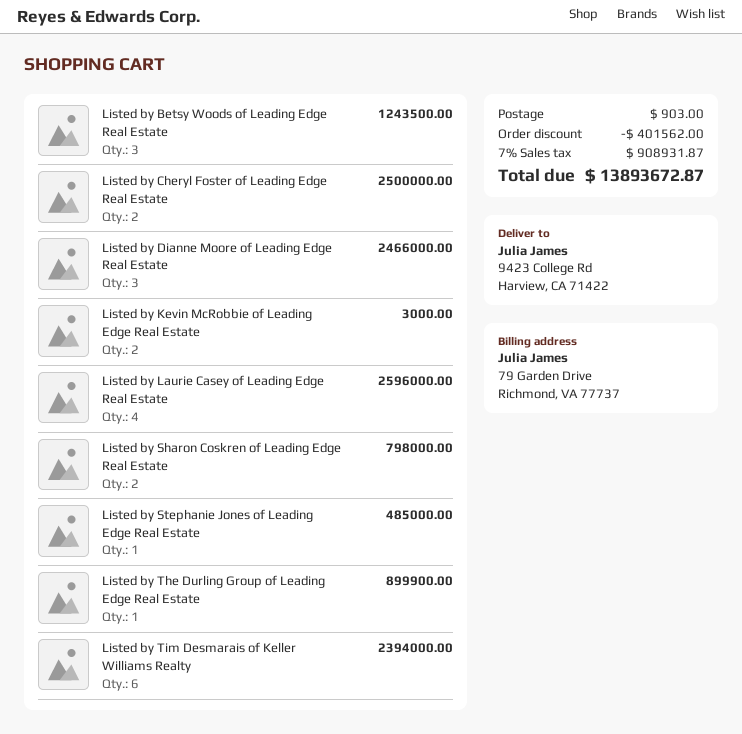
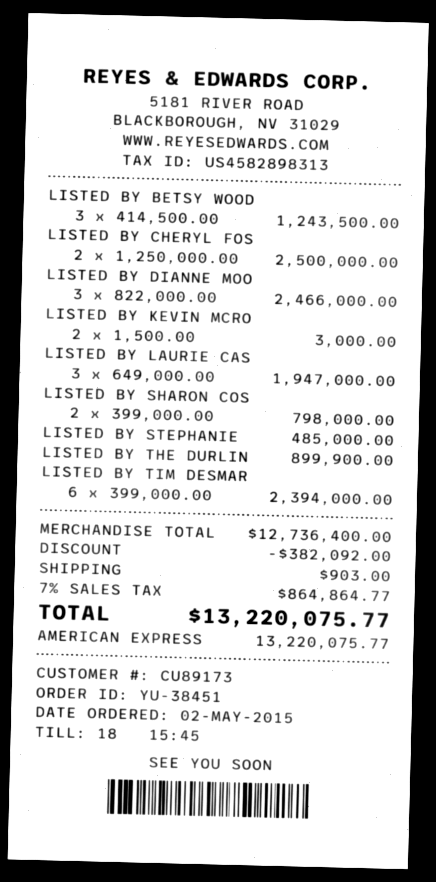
Listed by Laurie Casey of Leading Edge Real Estate: 4 for 2596000.00 -> 3 for 1947000.00
discount: 401562.00 -> 382092.00
tax: 7% = 908931.87 -> 7% = 864864.77
total: 13893672.87 -> 13220075.77

